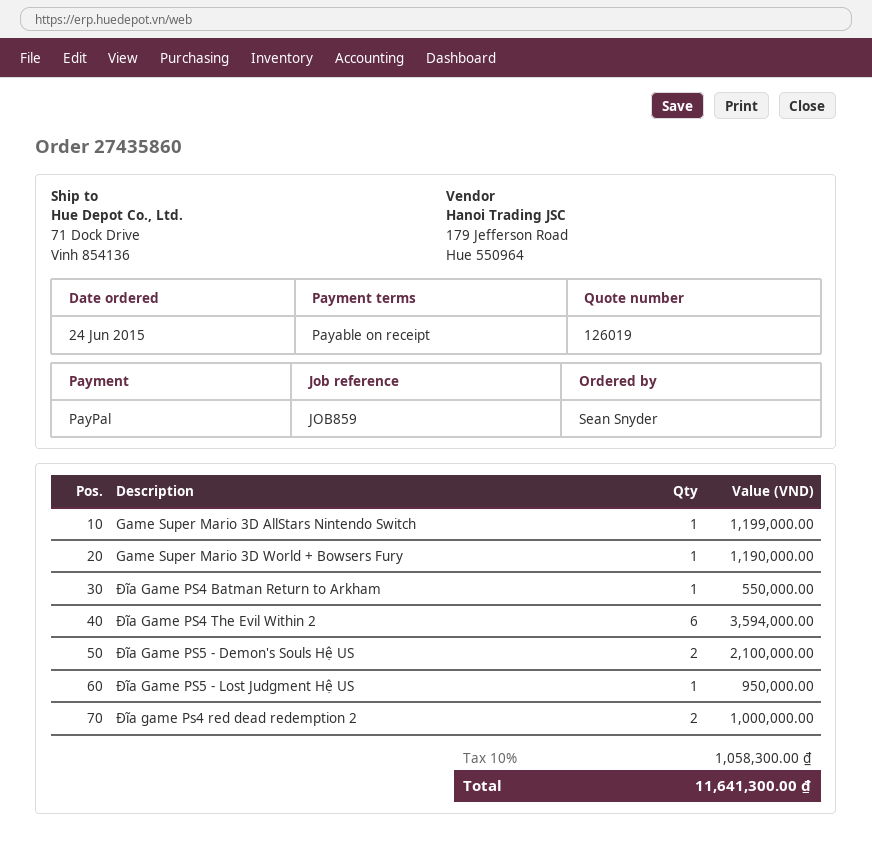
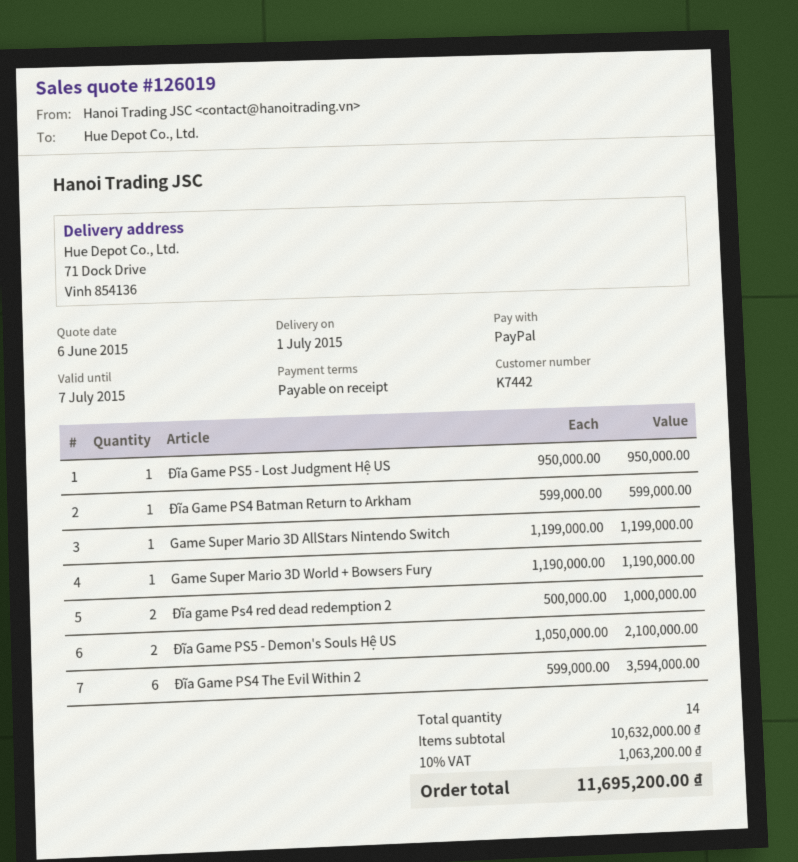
Đĩa Game PS4 Batman Return to Arkham: 1 for 550000.00 -> 1 for 599000.00
tax: 10% = 1058300.00 -> 10% = 1063200.00
total: 11641300.00 -> 11695200.00

